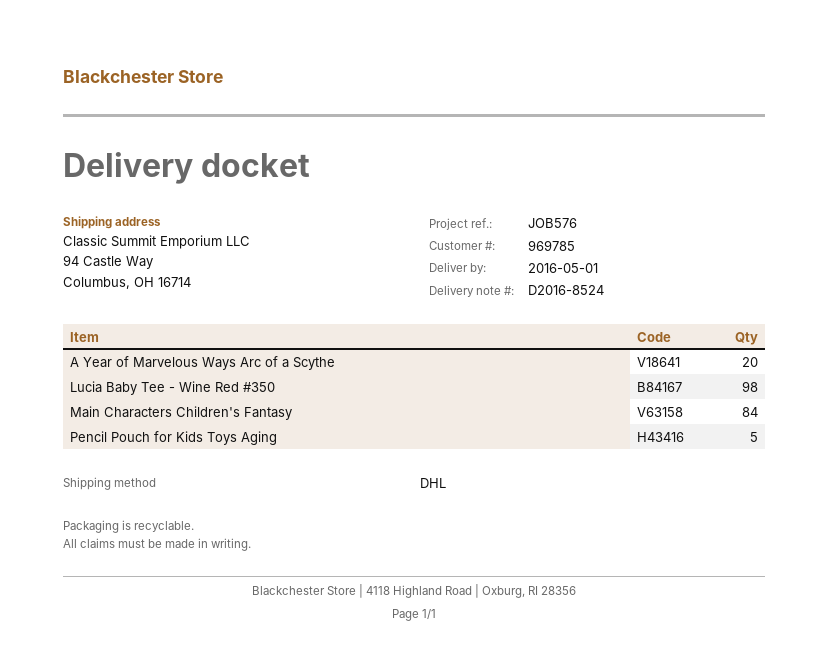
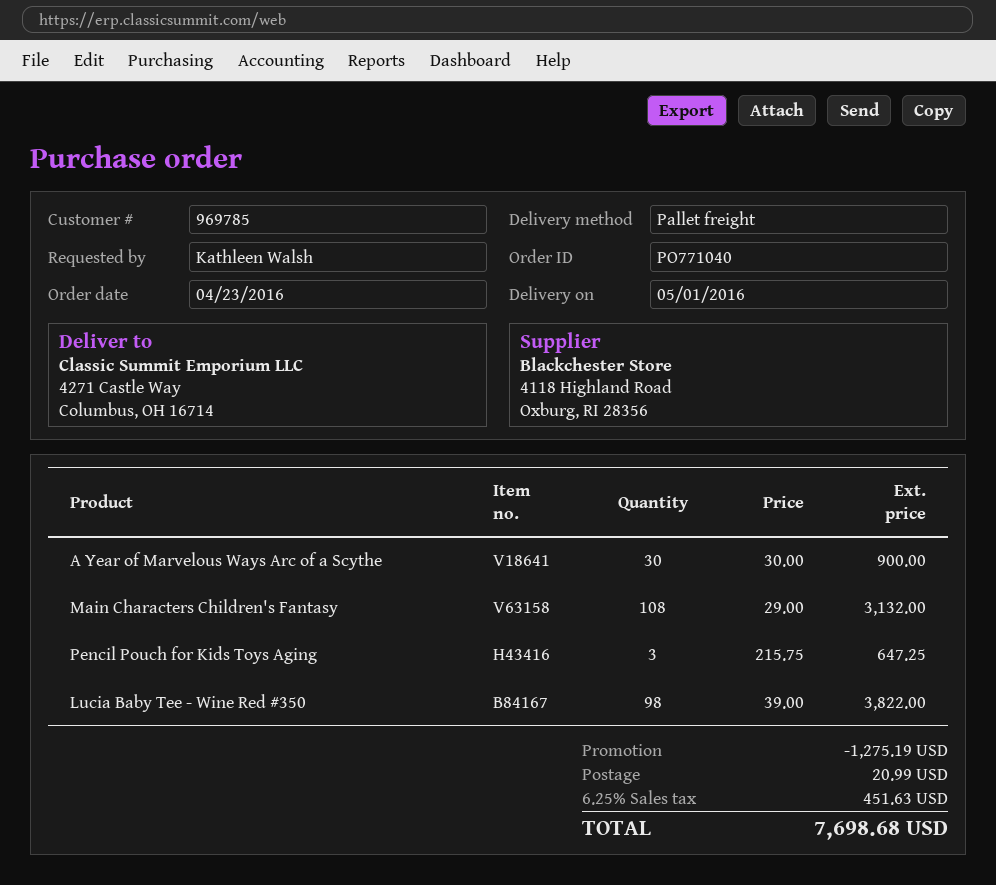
shipping method: DHL -> pallet freight
ship to: 94 Castle Way, Columbus, OH 16714 -> 4271 Castle Way, Columbus, OH 16714
A Year of Marvelous Ways Arc of a Scythe: 20 -> 30
Main Characters Children's Fantasy: 84 -> 108
Pencil Pouch for Kids Toys Aging: 5 -> 3

